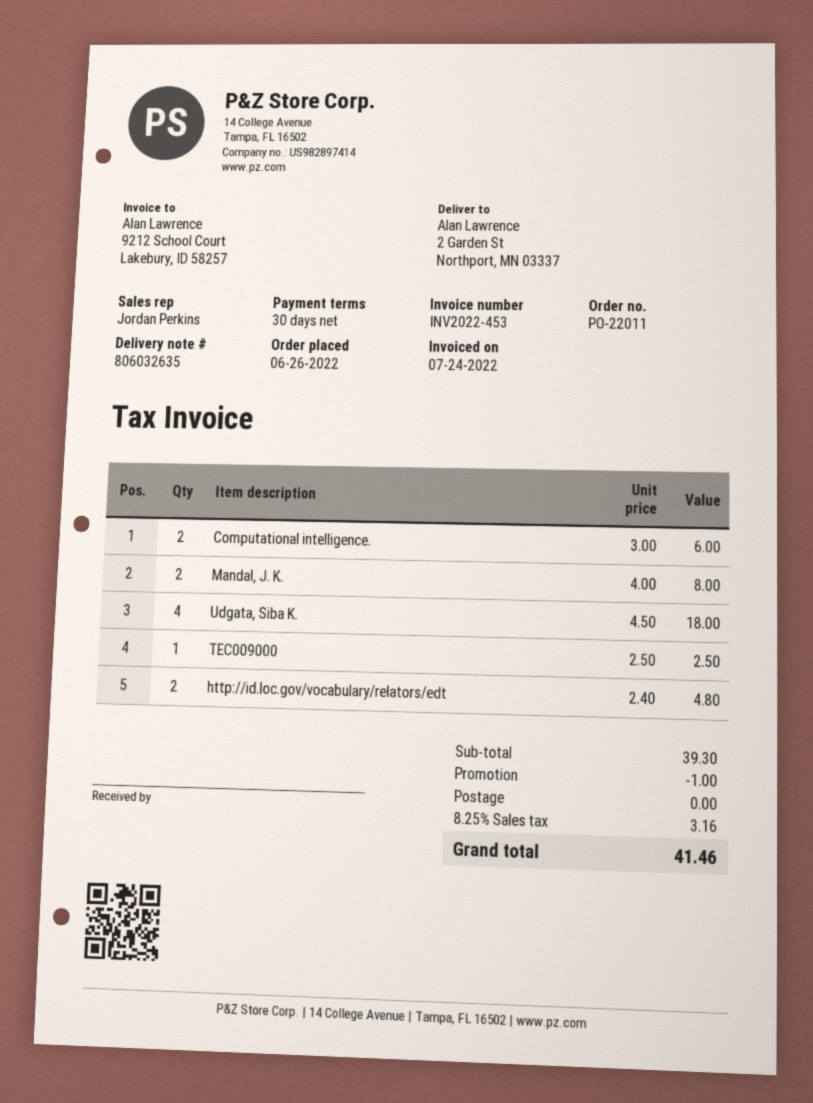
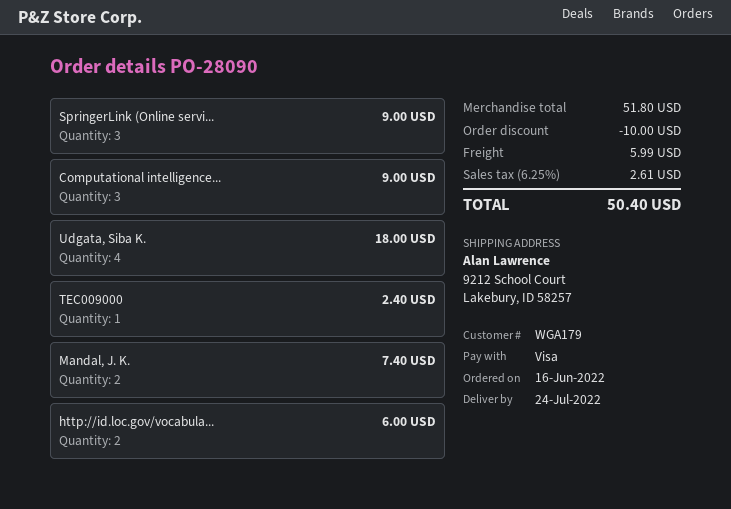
order number: PO-22011 -> PO-28090
order date: 2022-06-26 -> 2022-06-16
ship to: 2 Garden St, Northport, MN 03337 -> 9212 School Court, Lakebury, ID 58257
Computational intelligence.: 2 for 6.00 -> 3 for 9.00
Mandal, J. K.: 2 for 8.00 -> 2 for 7.40
TEC009000: 1 for 2.50 -> 1 for 2.40
http://id.loc.gov/vocabulary/relators/edt: 2 for 4.80 -> 2 for 6.00
SpringerLink (Online servi...: none -> 3 for 9.00
subtotal: 39.30 -> 51.80
discount: 1.00 -> 10.00
shipping: 0.00 -> 5.99
tax: 8.25% = 3.16 -> 6.25% = 2.61
total: 41.46 -> 50.40

